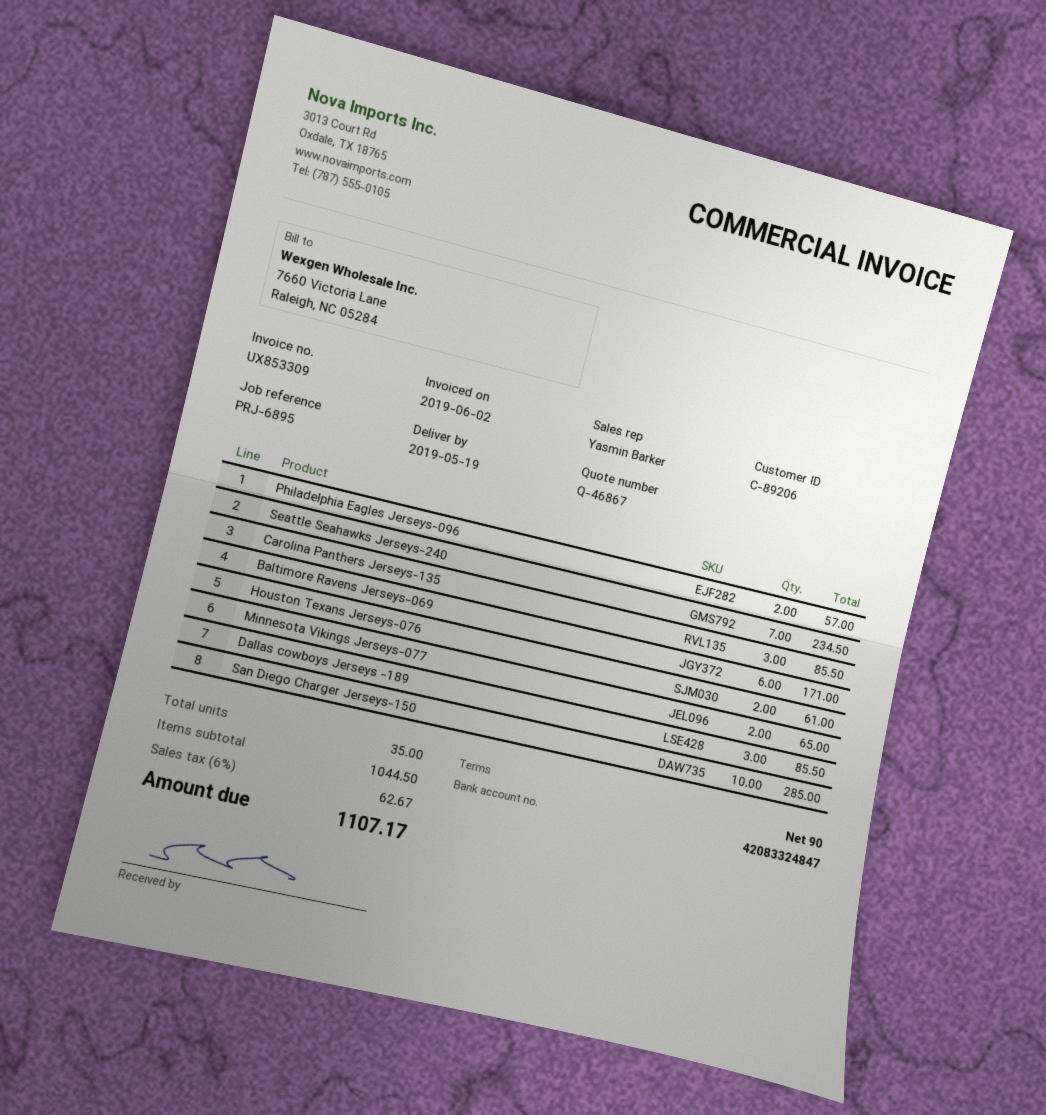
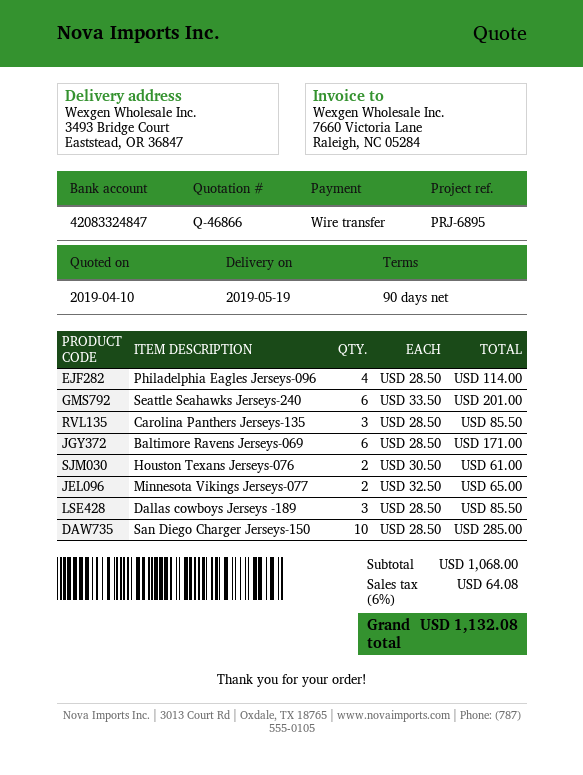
quote number: Q-46867 -> Q-46866
Philadelphia Eagles Jerseys-096: 2 for 57.00 -> 4 for 114.00
Seattle Seahawks Jerseys-240: 7 for 234.50 -> 6 for 201.00
subtotal: 1044.50 -> 1068.00
tax: 6% = 62.67 -> 6% = 64.08
total: 1107.17 -> 1132.08

